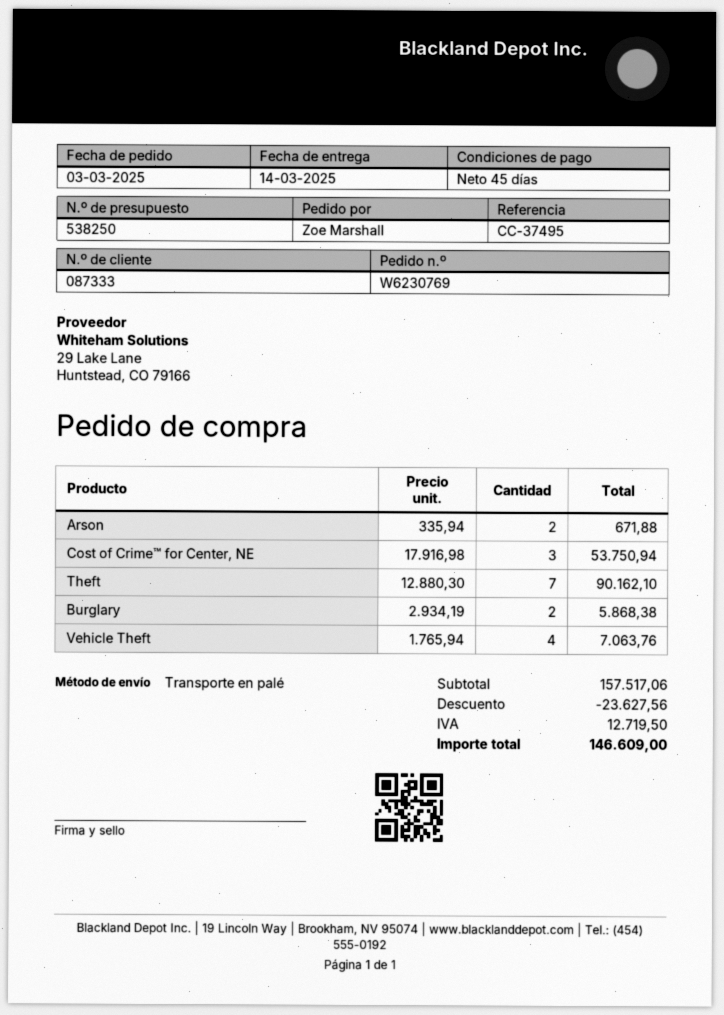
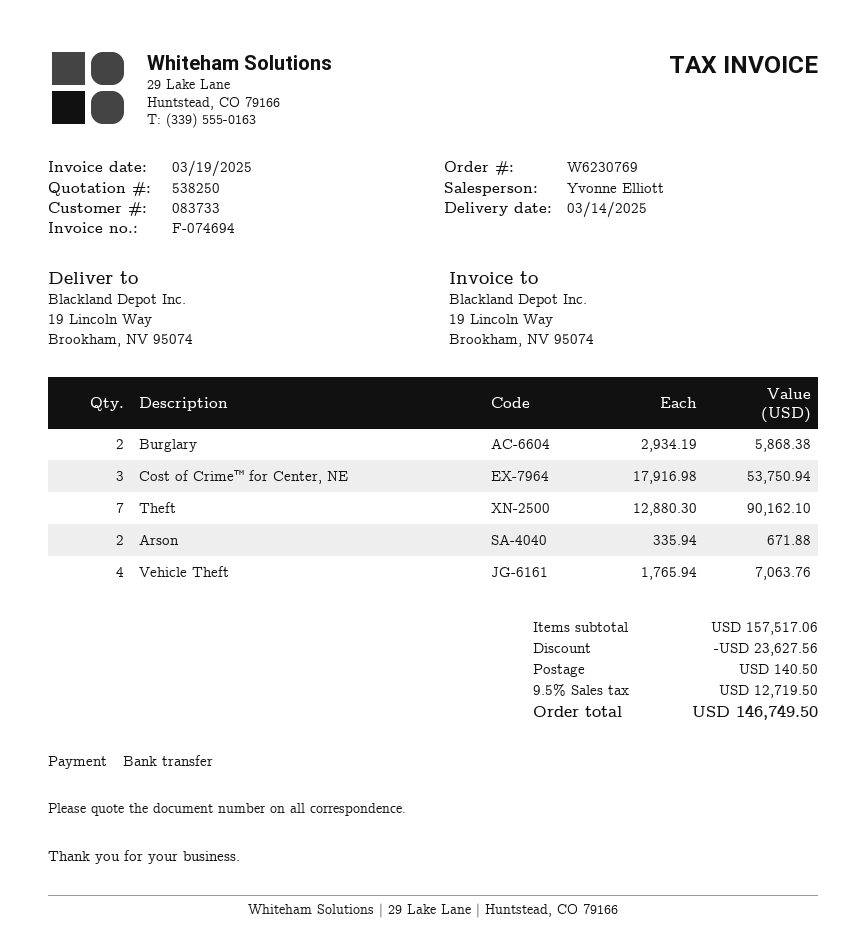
customer number: 087333 -> 083733
shipping: none -> 140.50
total: 146609.00 -> 146749.50

